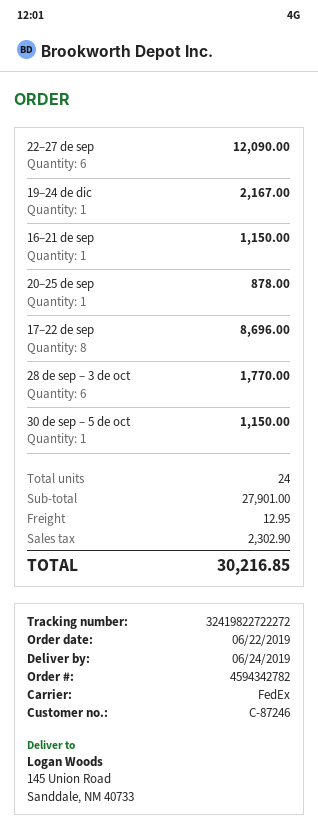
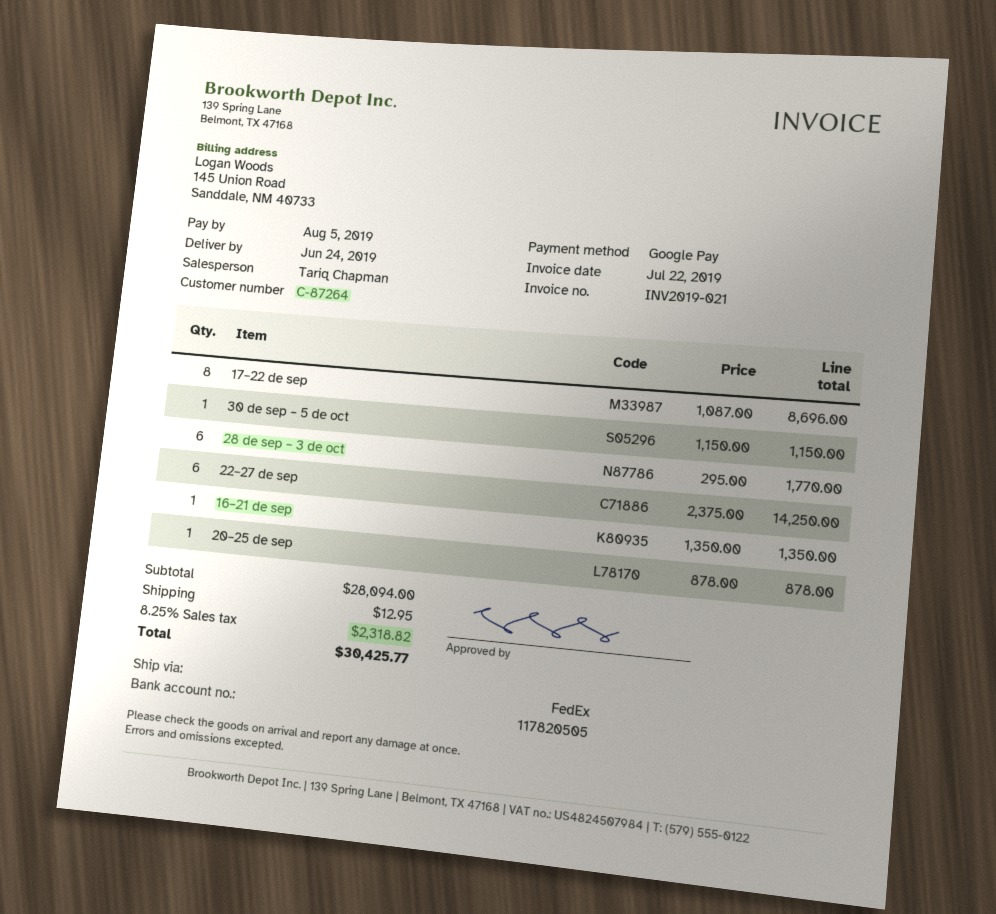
customer number: C-87246 -> C-87264
22–27 de sep: 6 for 12090.00 -> 6 for 14250.00
19–24 de dic: 1 for 2167.00 -> none
16–21 de sep: 1 for 1150.00 -> 1 for 1350.00
subtotal: 27901.00 -> 28094.00
tax: 2302.90 -> 2318.82
total: 30216.85 -> 30425.77

